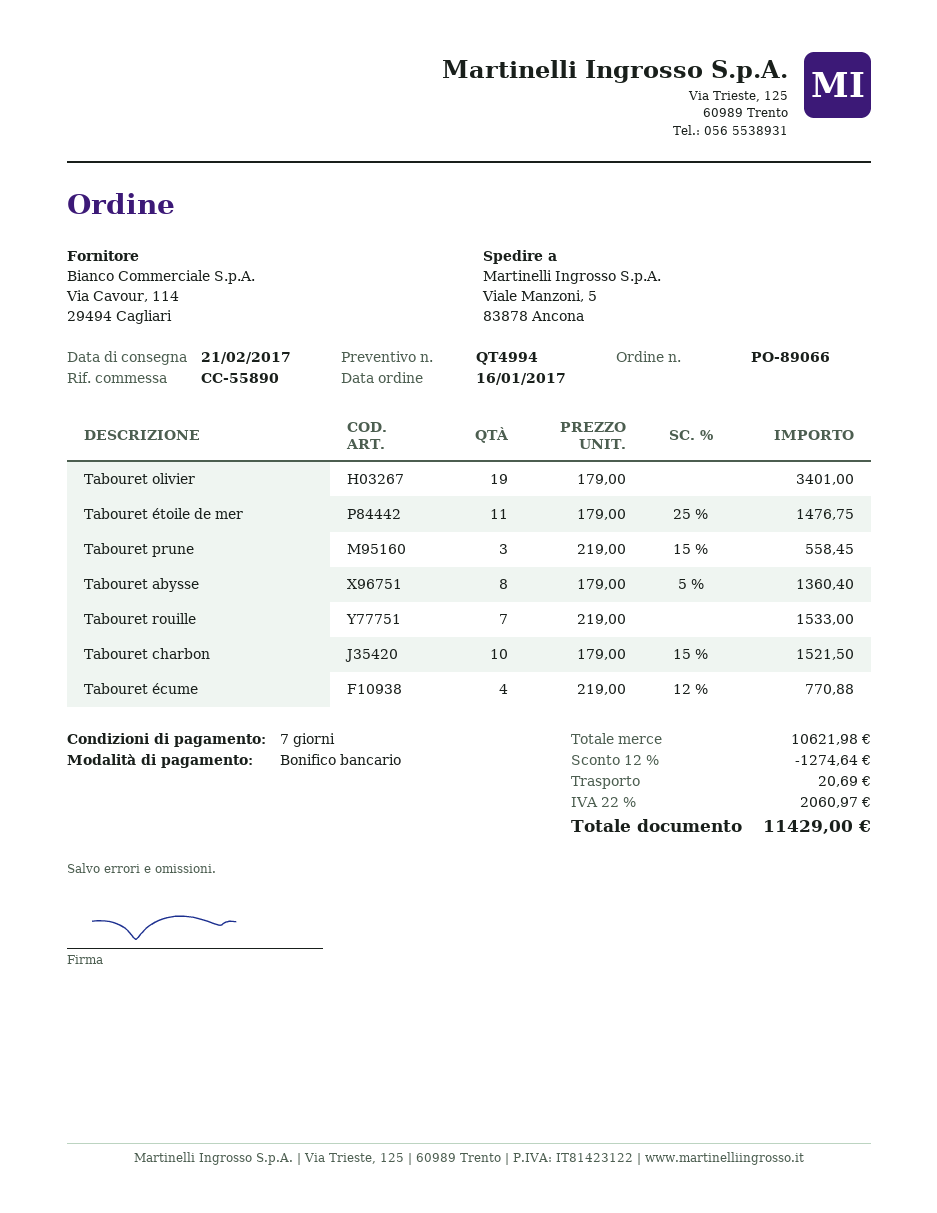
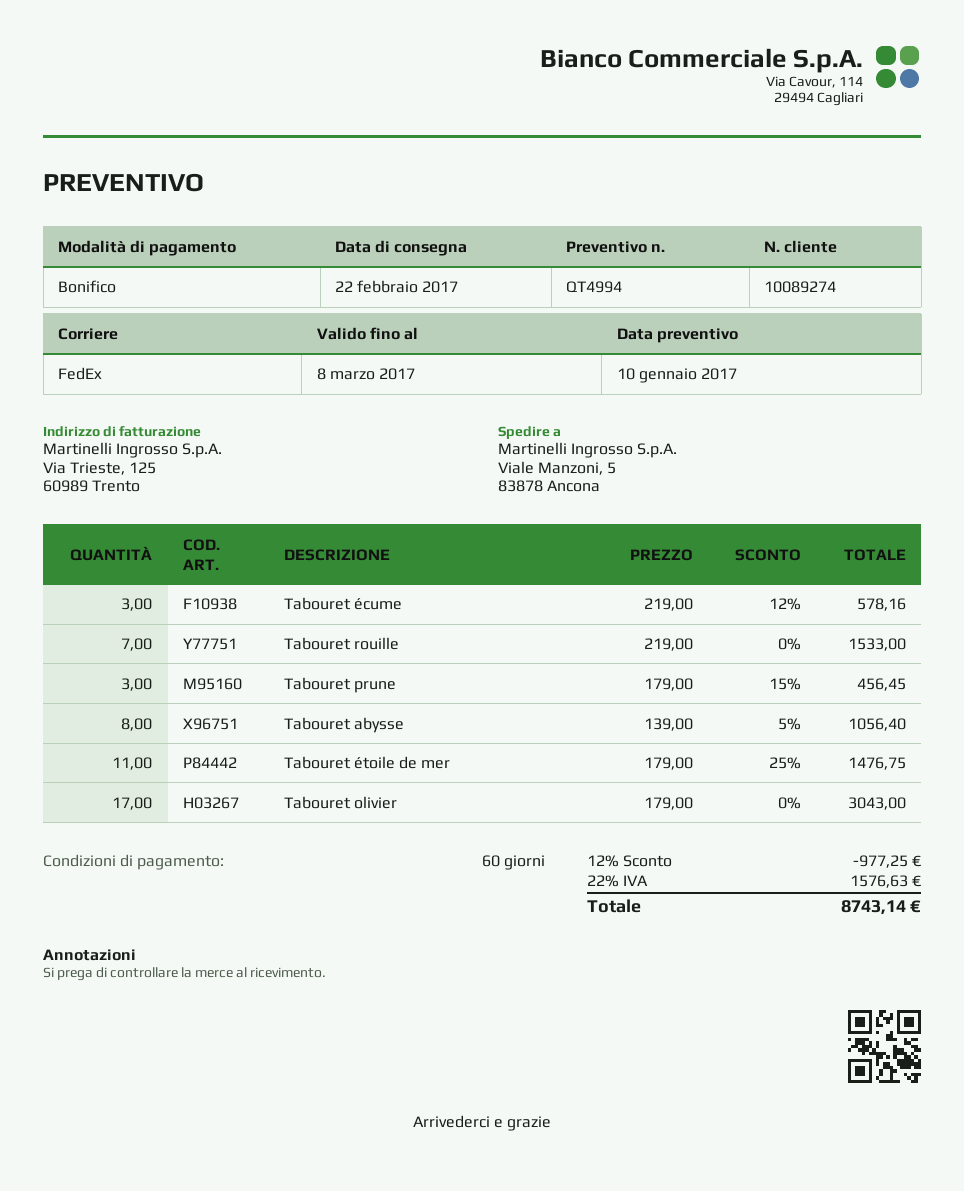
delivery date: 2017-02-21 -> 2017-02-22
payment terms: 7 days -> 60 days
Tabouret olivier: 19 x 179.00 = 3401.00 -> 17 x 179.00 = 3043.00
Tabouret prune: 3 x 219.00 - 15% = 558.45 -> 3 x 179.00 - 15% = 456.45
Tabouret abysse: 8 x 179.00 - 5% = 1360.40 -> 8 x 139.00 - 5% = 1056.40
Tabouret charbon: 10 x 179.00 - 15% = 1521.50 -> none
Tabouret écume: 4 x 219.00 - 12% = 770.88 -> 3 x 219.00 - 12% = 578.16
discount: 12% = 1274.64 -> 12% = 977.25
shipping: 20.69 -> none
tax: 22% = 2060.97 -> 22% = 1576.63
total: 11429.00 -> 8743.14

